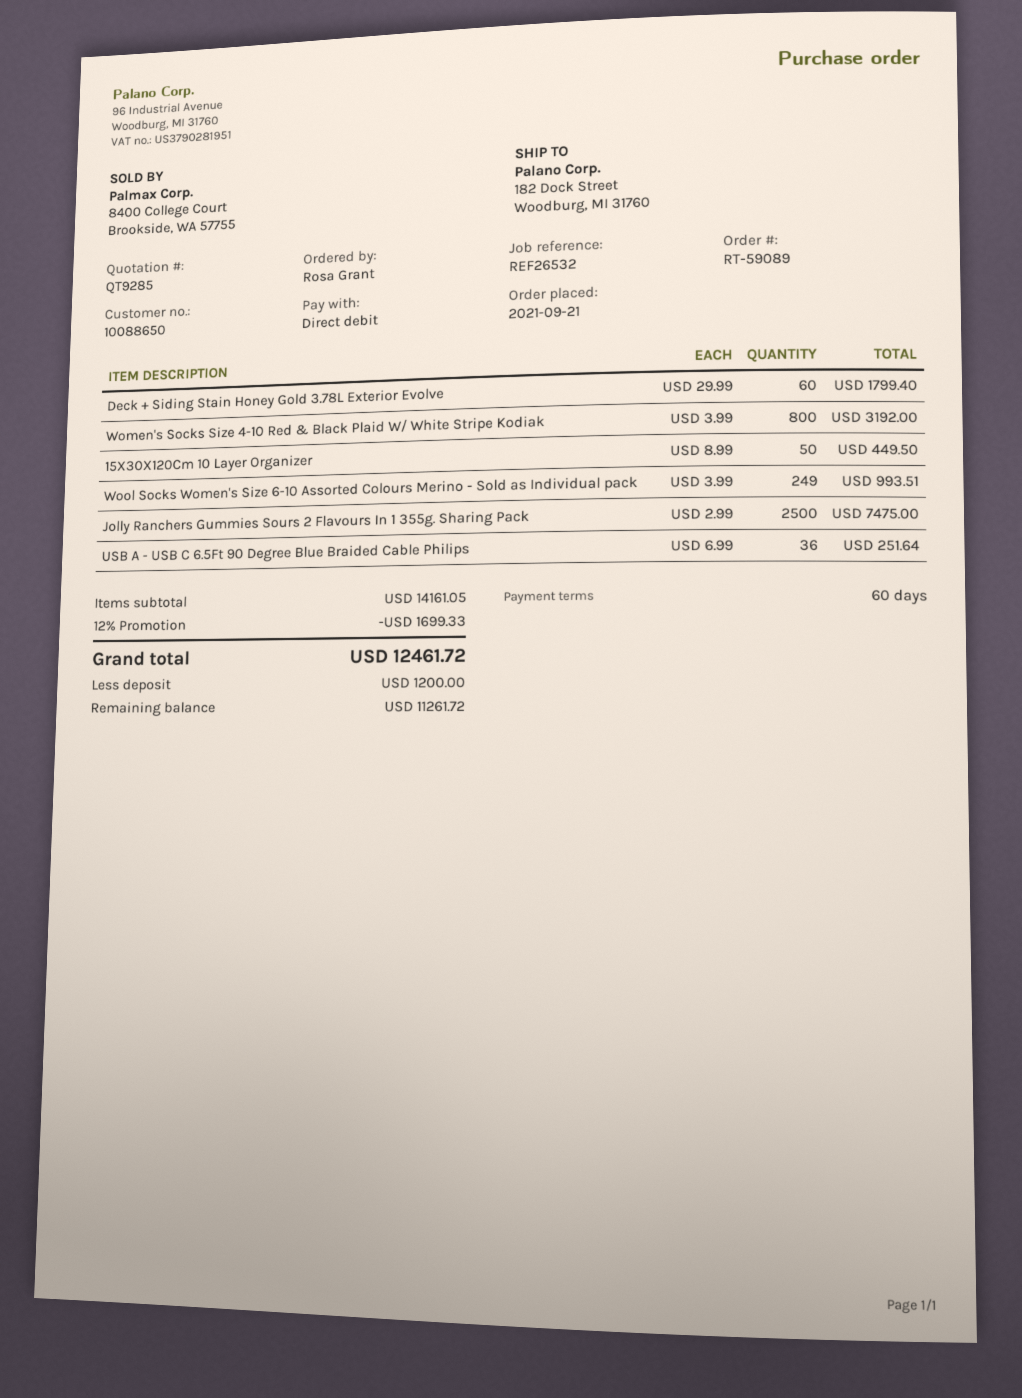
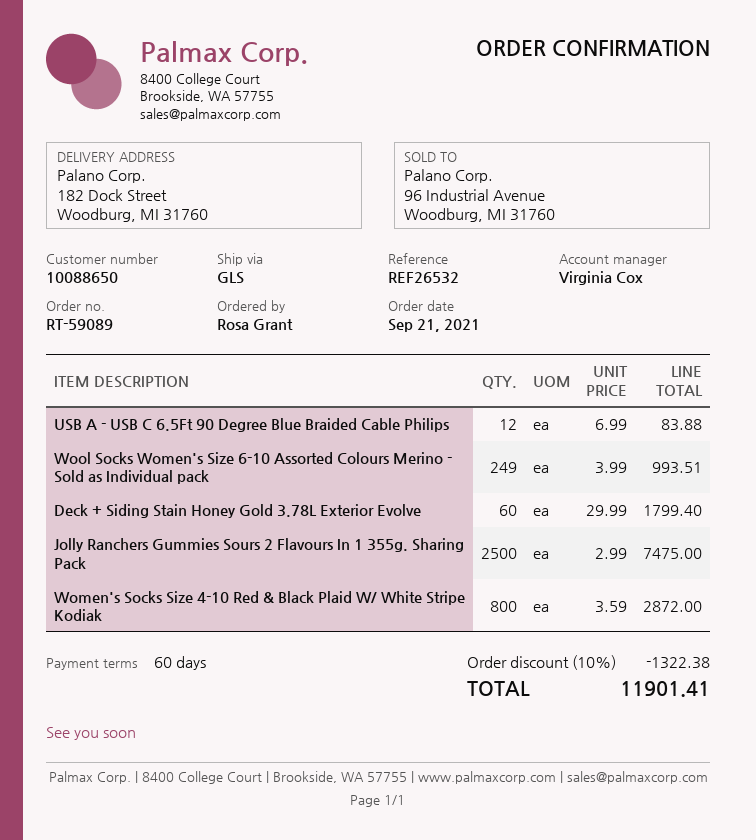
Women's Socks Size 4-10 Red & Black Plaid W/ White Stripe Kodiak: 800 x 3.99 = 3192.00 -> 800 x 3.59 = 2872.00
15X30X120Cm 10 Layer Organizer: 50 x 8.99 = 449.50 -> none
USB A - USB C 6.5Ft 90 Degree Blue Braided Cable Philips: 36 x 6.99 = 251.64 -> 12 x 6.99 = 83.88
discount: 12% = 1699.33 -> 10% = 1322.38
total: 12461.72 -> 11901.41

